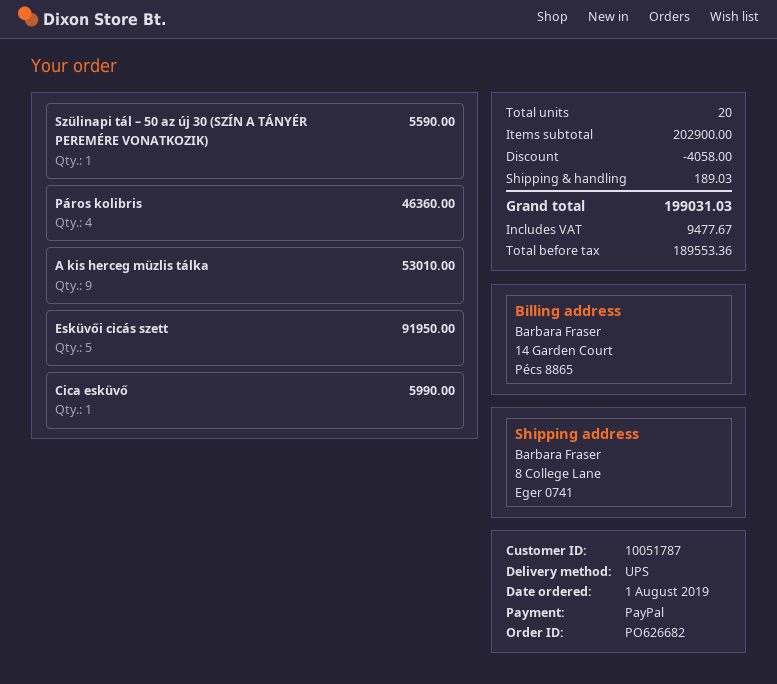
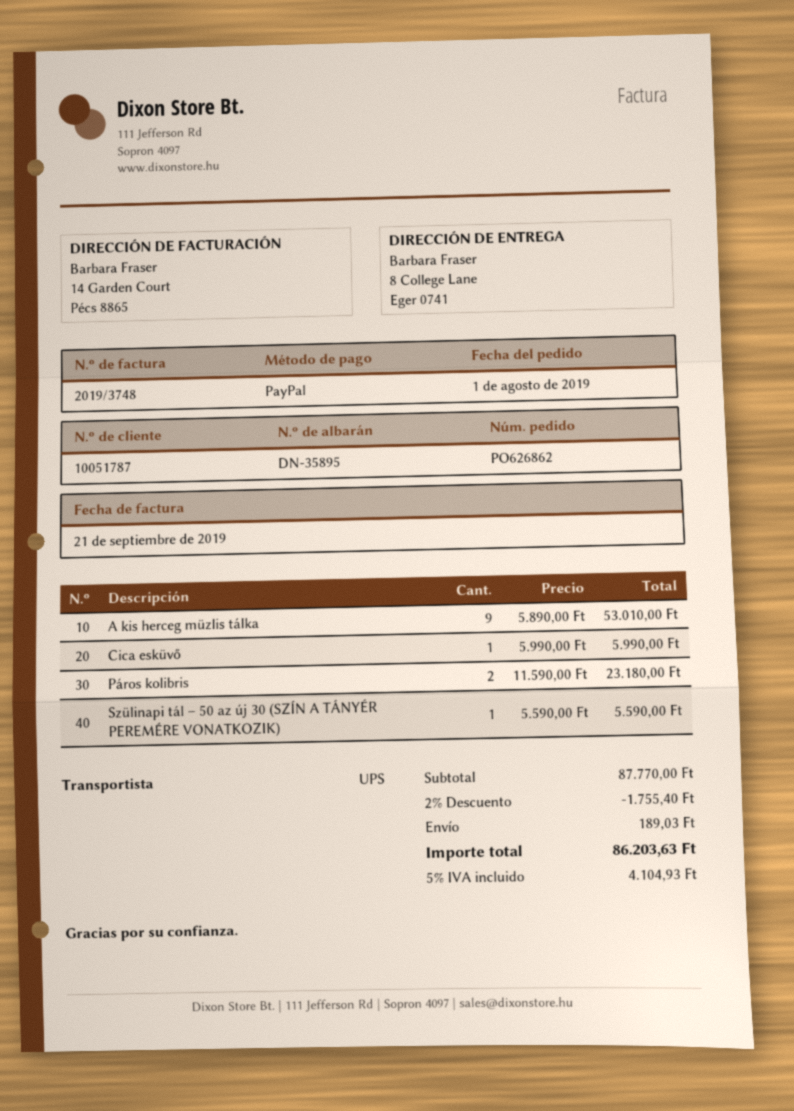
order number: PO626682 -> PO626862
Páros kolibris: 4 for 46360.00 -> 2 for 23180.00
Esküvői cicás szett: 5 for 91950.00 -> none
subtotal: 202900.00 -> 87770.00
discount: 4058.00 -> 1755.40
tax: 9477.67 -> 4104.93
total: 199031.03 -> 86203.63

